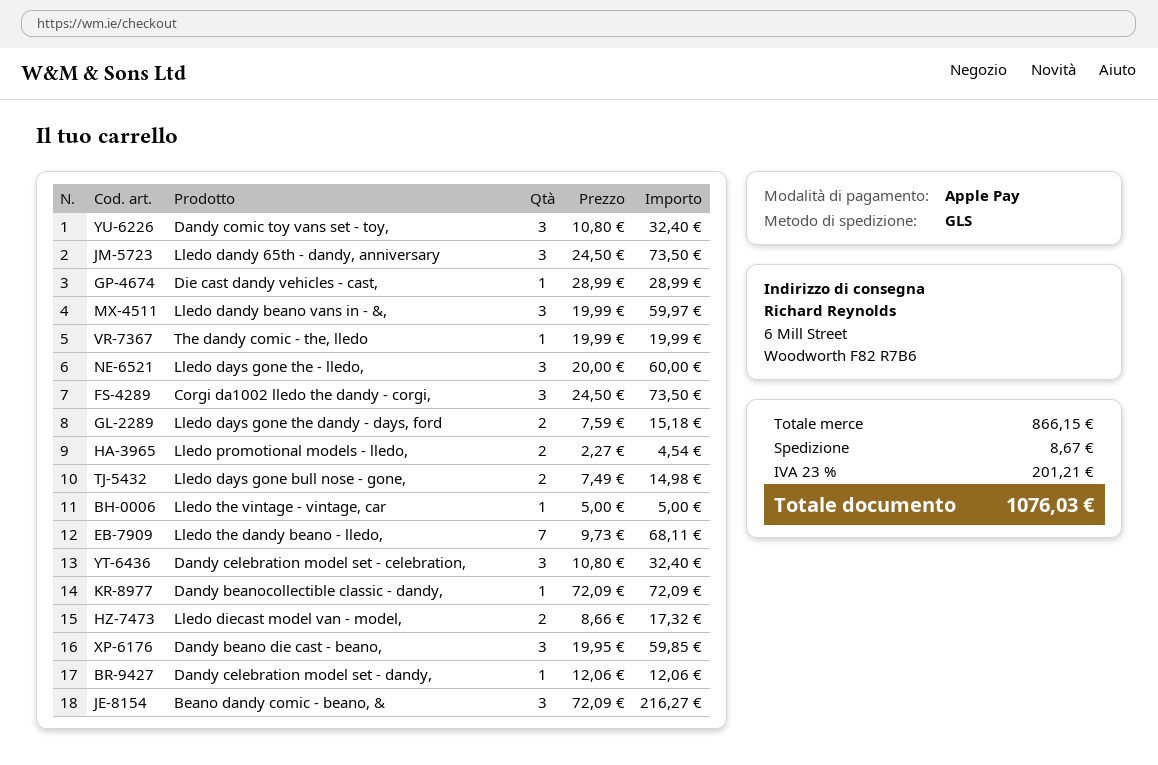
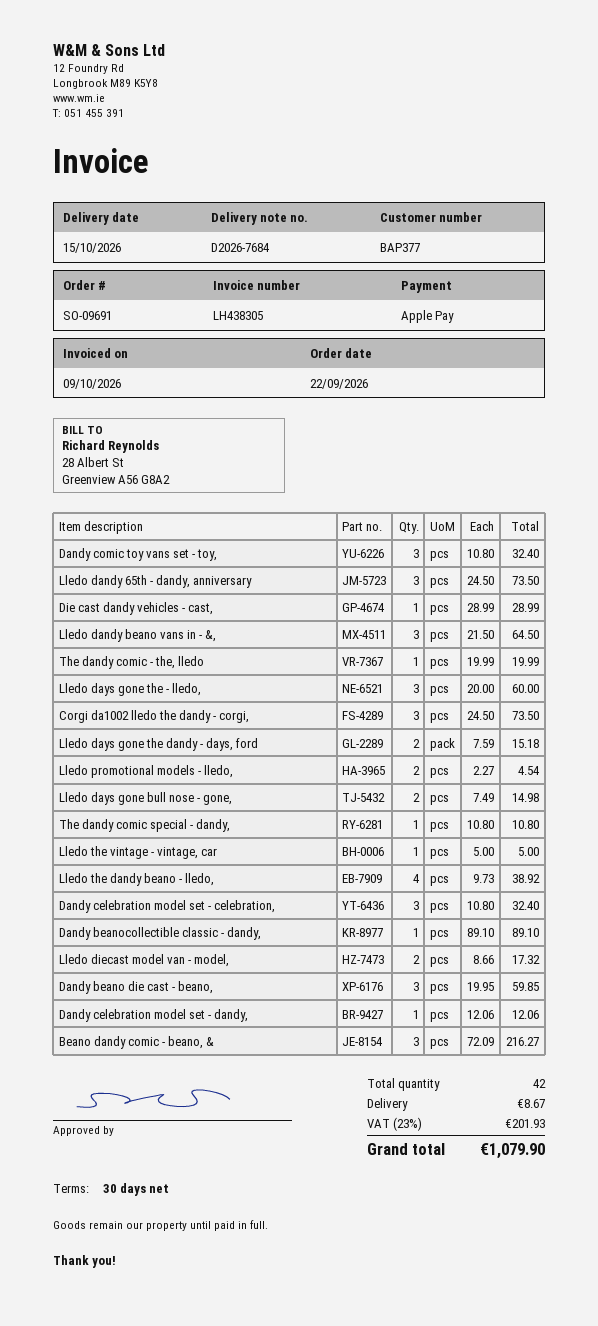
Lledo dandy beano vans in - &,: 3 x 19.99 = 59.97 -> 3 x 21.50 = 64.50
Lledo the dandy beano - lledo,: 7 x 9.73 = 68.11 -> 4 x 9.73 = 38.92
Dandy beanocollectible classic - dandy,: 1 x 72.09 = 72.09 -> 1 x 89.10 = 89.10
The dandy comic special - dandy,: none -> 1 x 10.80 = 10.80
tax: 23% = 201.21 -> 23% = 201.93
total: 1076.03 -> 1079.90

